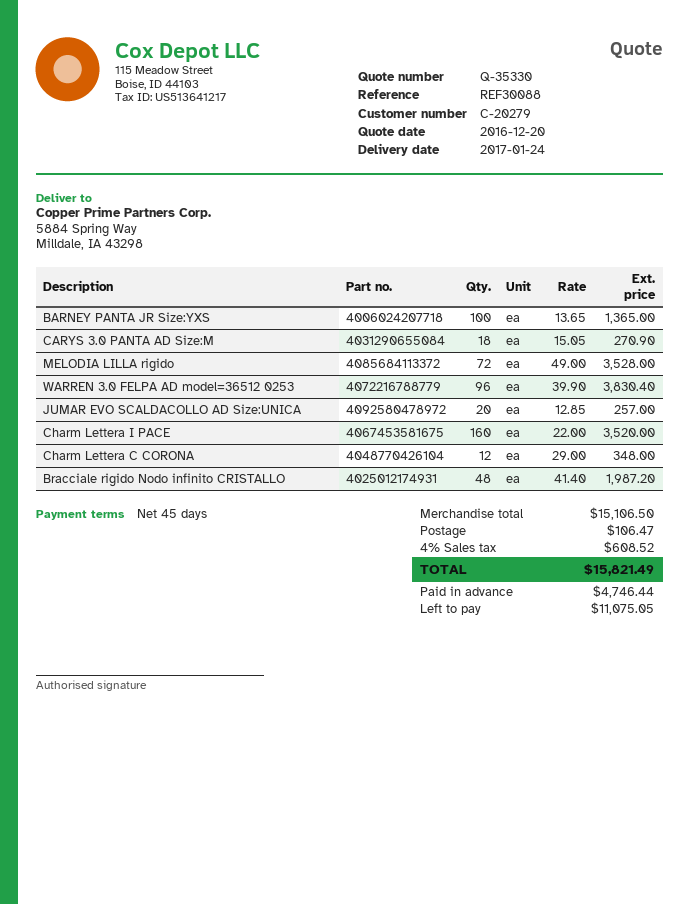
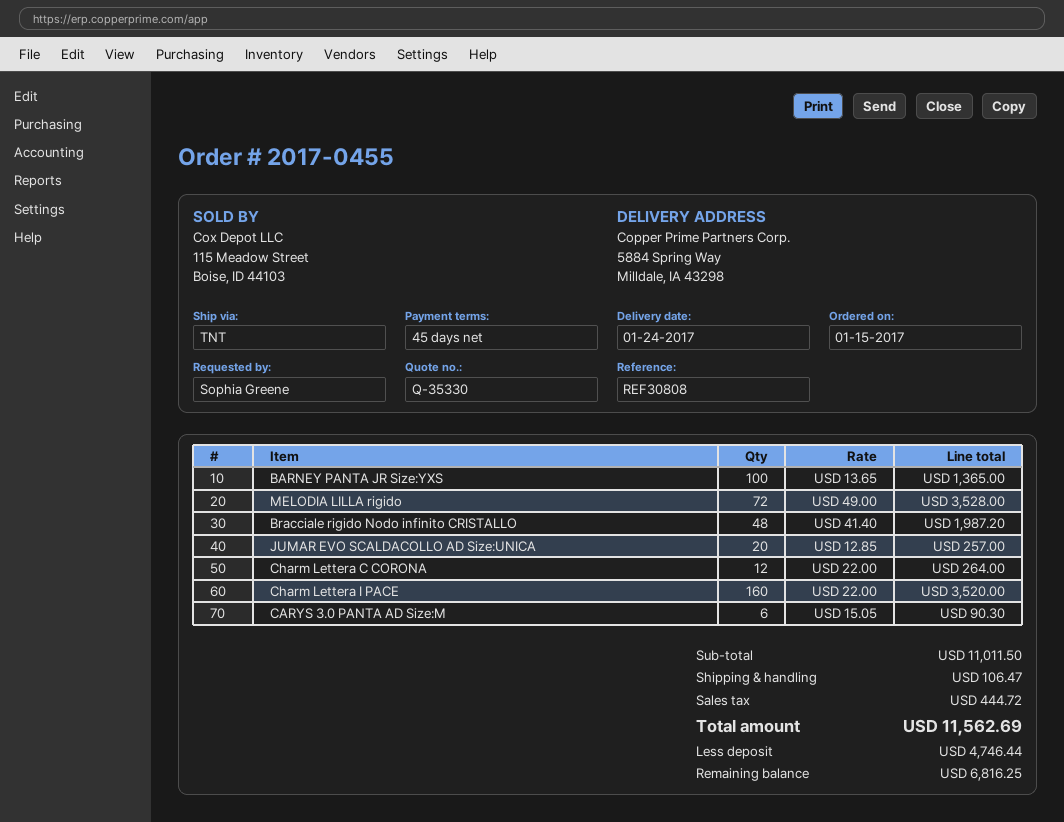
reference: REF30088 -> REF30808
CARYS 3.0 PANTA AD Size:M: 18 x 15.05 = 270.90 -> 6 x 15.05 = 90.30
WARREN 3.0 FELPA AD model=36512 0253: 96 x 39.90 = 3830.40 -> none
Charm Lettera C CORONA: 12 x 29.00 = 348.00 -> 12 x 22.00 = 264.00
subtotal: 15106.50 -> 11011.50
tax: 608.52 -> 444.72
total: 15821.49 -> 11562.69
balance: 11075.05 -> 6816.25

